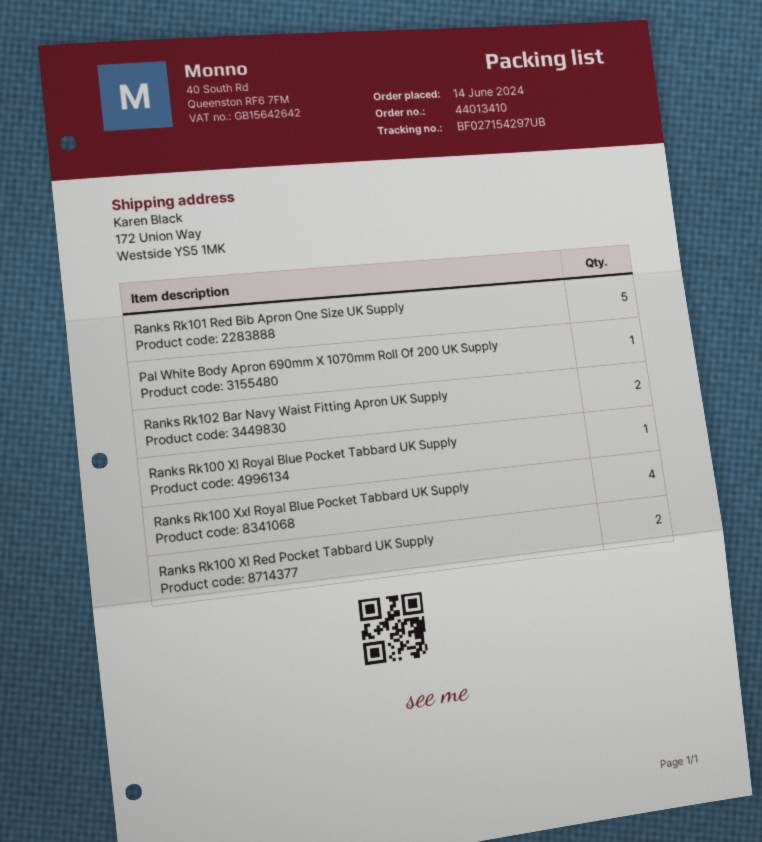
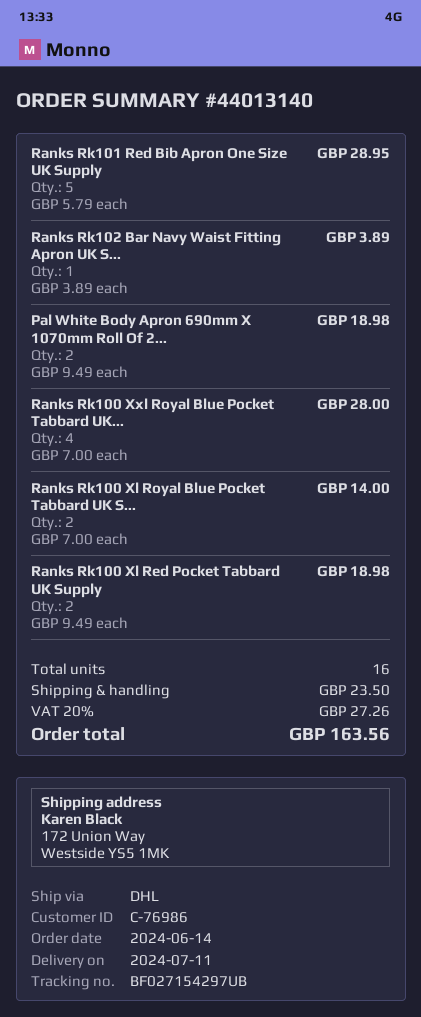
order number: 44013410 -> 44013140
Pal White Body Apron 690mm X 1070mm Roll Of 200 UK Supply: 1 -> 2
Ranks Rk102 Bar Navy Waist Fitting Apron UK Supply: 2 -> 1
Ranks Rk100 Xl Royal Blue Pocket Tabbard UK Supply: 1 -> 2

